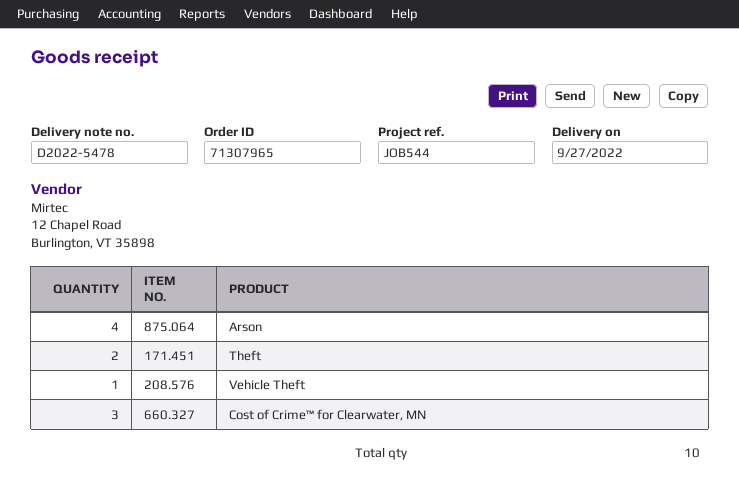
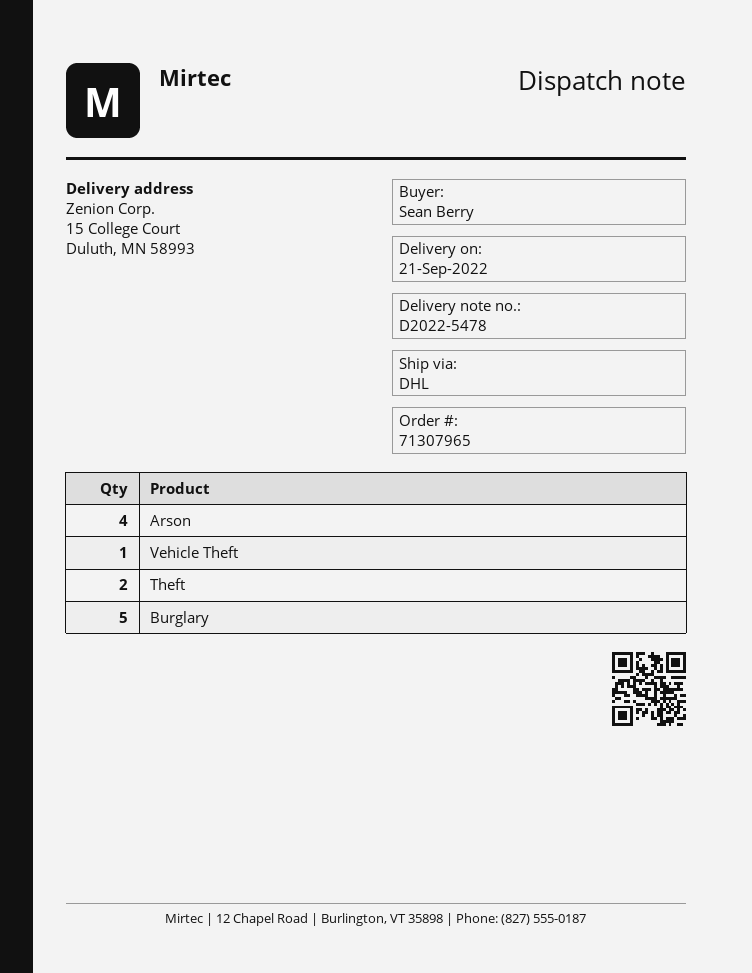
delivery date: 2022-09-27 -> 2022-09-21
Cost of Crime™ for Clearwater, MN: 3 -> none
Burglary: none -> 5

